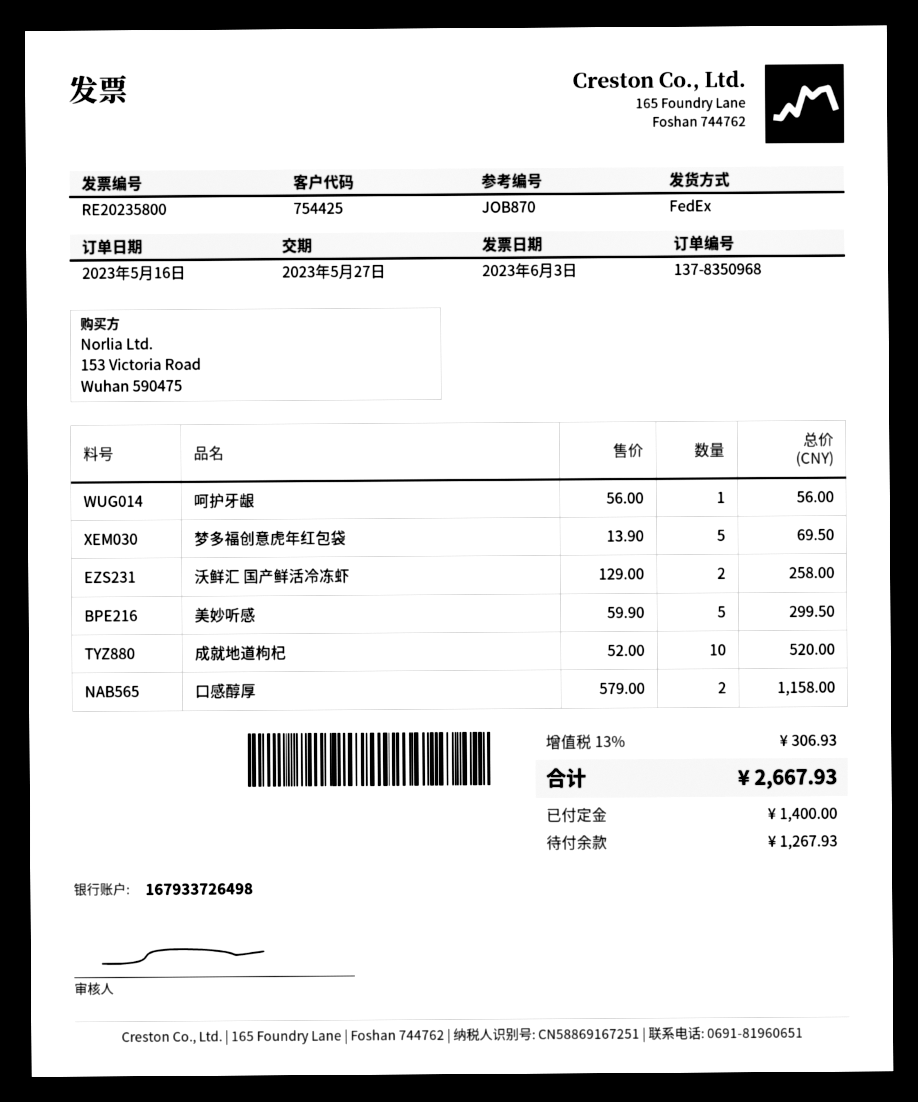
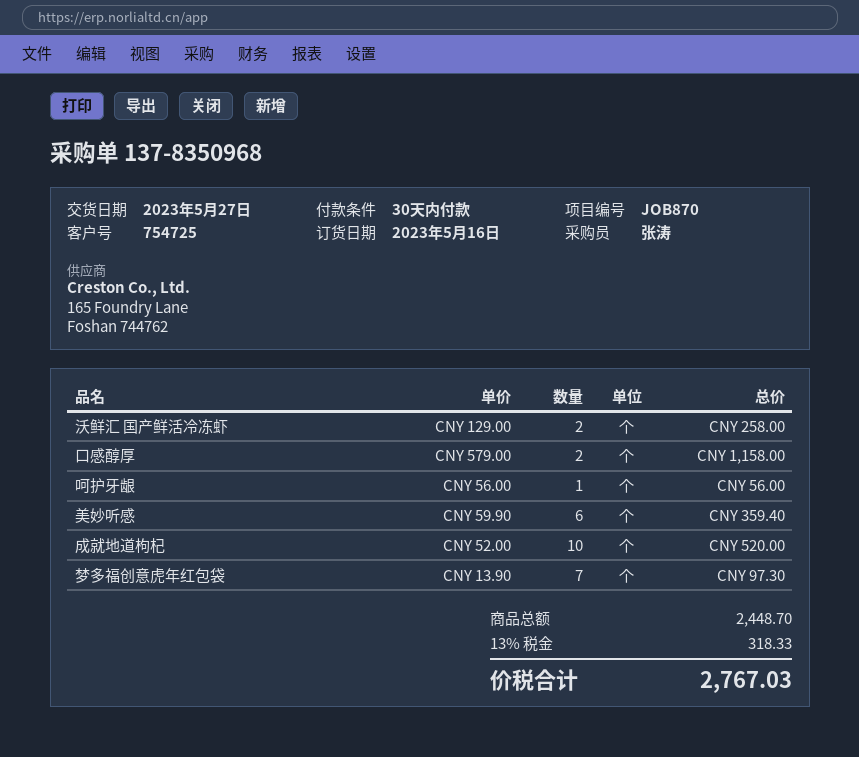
customer number: 754425 -> 754725
梦多福创意虎年红包袋: 5 x 13.90 = 69.50 -> 7 x 13.90 = 97.30
美妙听感: 5 x 59.90 = 299.50 -> 6 x 59.90 = 359.40
tax: 13% = 306.93 -> 13% = 318.33
total: 2667.93 -> 2767.03

